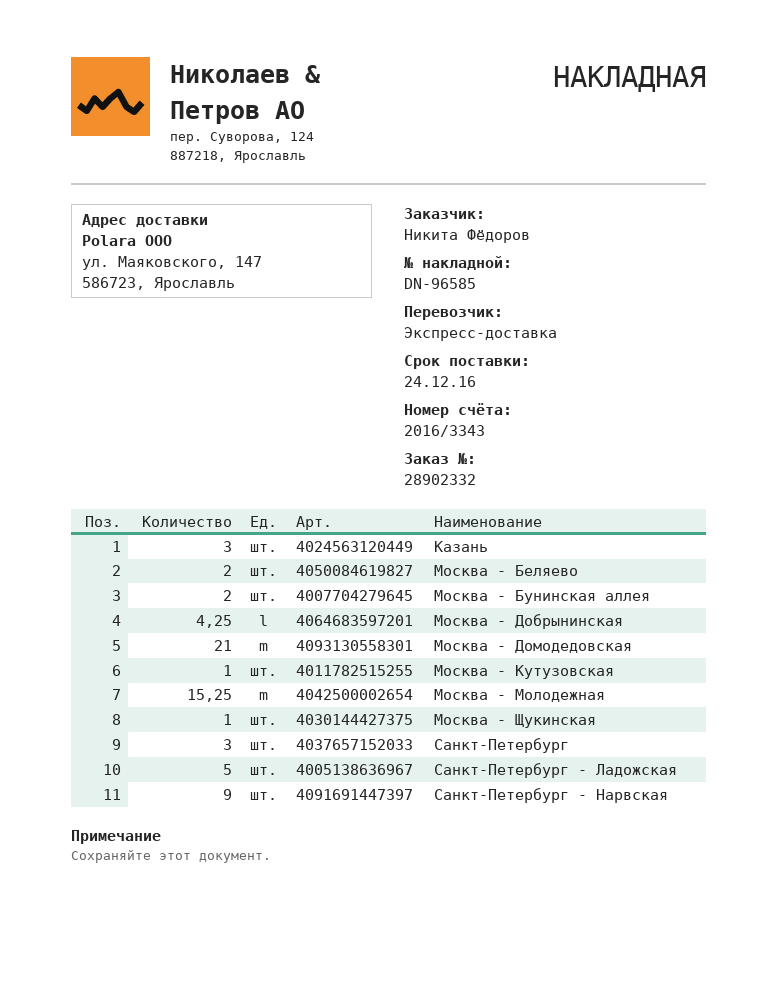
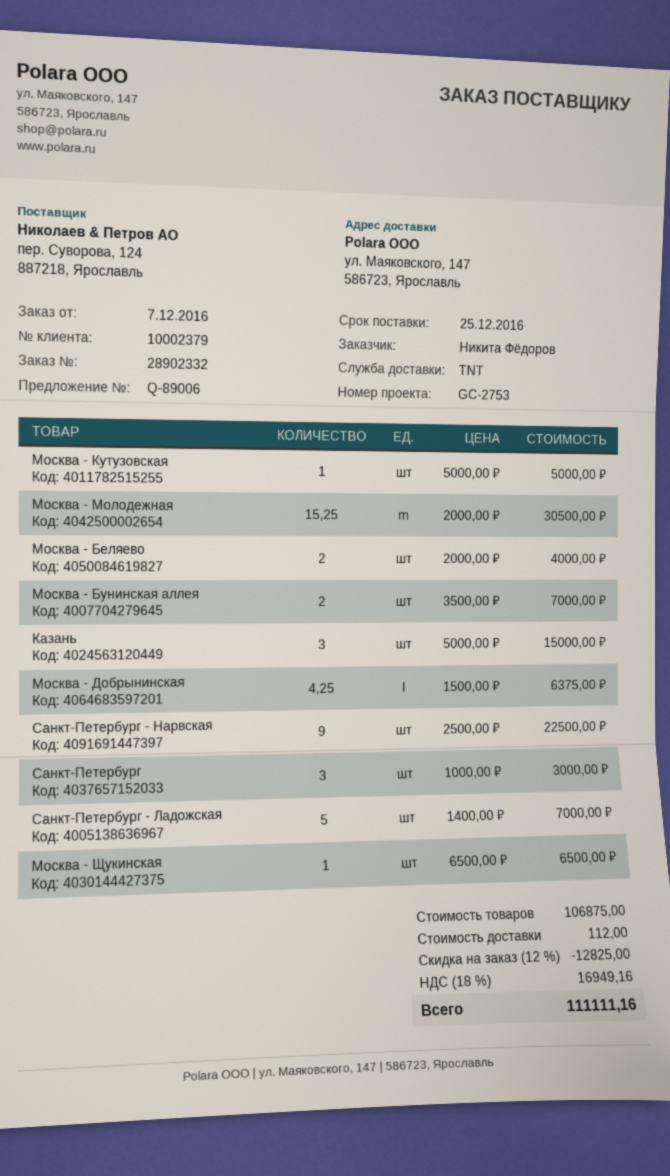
delivery date: 2016-12-24 -> 2016-12-25
shipping method: express -> TNT
Москва - Домодедовская: 21 -> none

